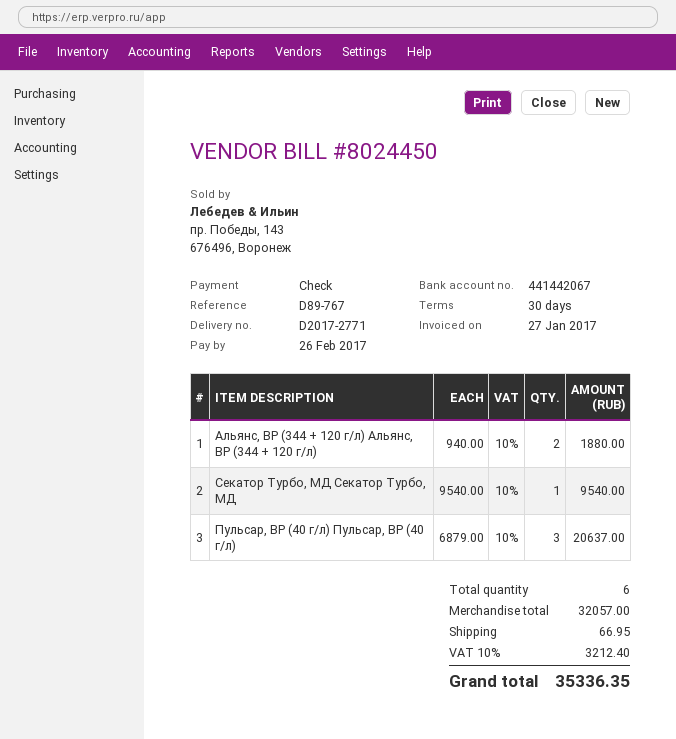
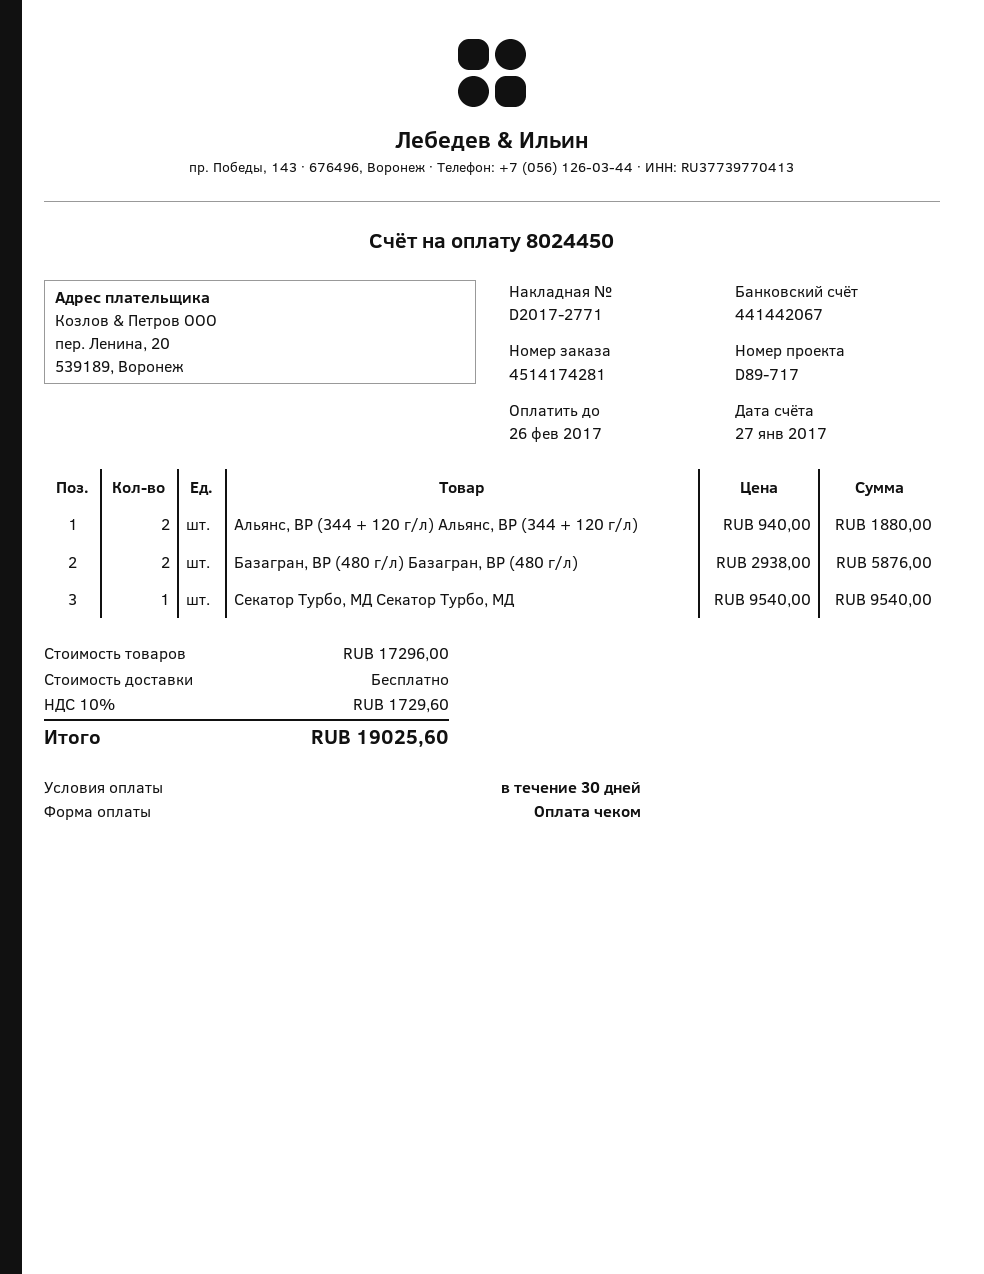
reference: D89-767 -> D89-717
Пульсар, ВР (40 г/л) Пульсар, ВР (40 г/л): 3 x 6879.00 = 20637.00 -> none
Базагран, BР (480 г/л) Базагран, BР (480 г/л): none -> 2 x 2938.00 = 5876.00
subtotal: 32057.00 -> 17296.00
shipping: 66.95 -> 0.00
tax: 10% = 3212.40 -> 10% = 1729.60
total: 35336.35 -> 19025.60

